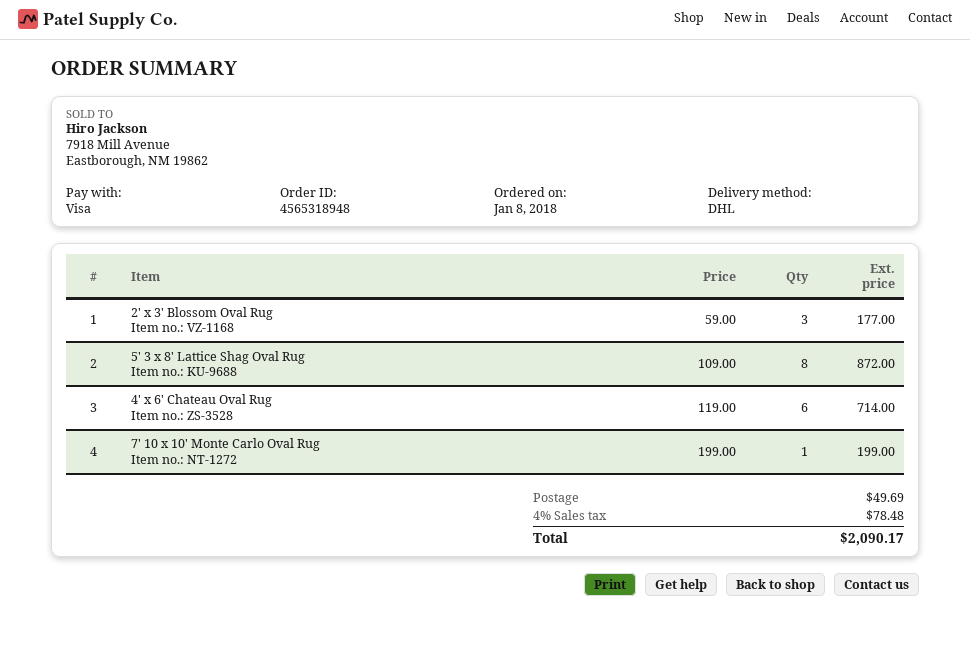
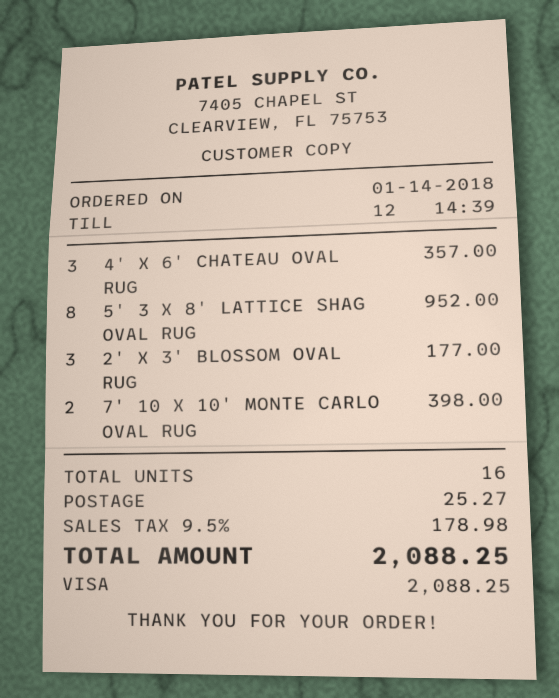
order date: 2018-01-08 -> 2018-01-14
5' 3 x 8' Lattice Shag Oval Rug: 8 for 872.00 -> 8 for 952.00
4' x 6' Chateau Oval Rug: 6 for 714.00 -> 3 for 357.00
7' 10 x 10' Monte Carlo Oval Rug: 1 for 199.00 -> 2 for 398.00
shipping: 49.69 -> 25.27
tax: 4% = 78.48 -> 9.5% = 178.98
total: 2090.17 -> 2088.25

